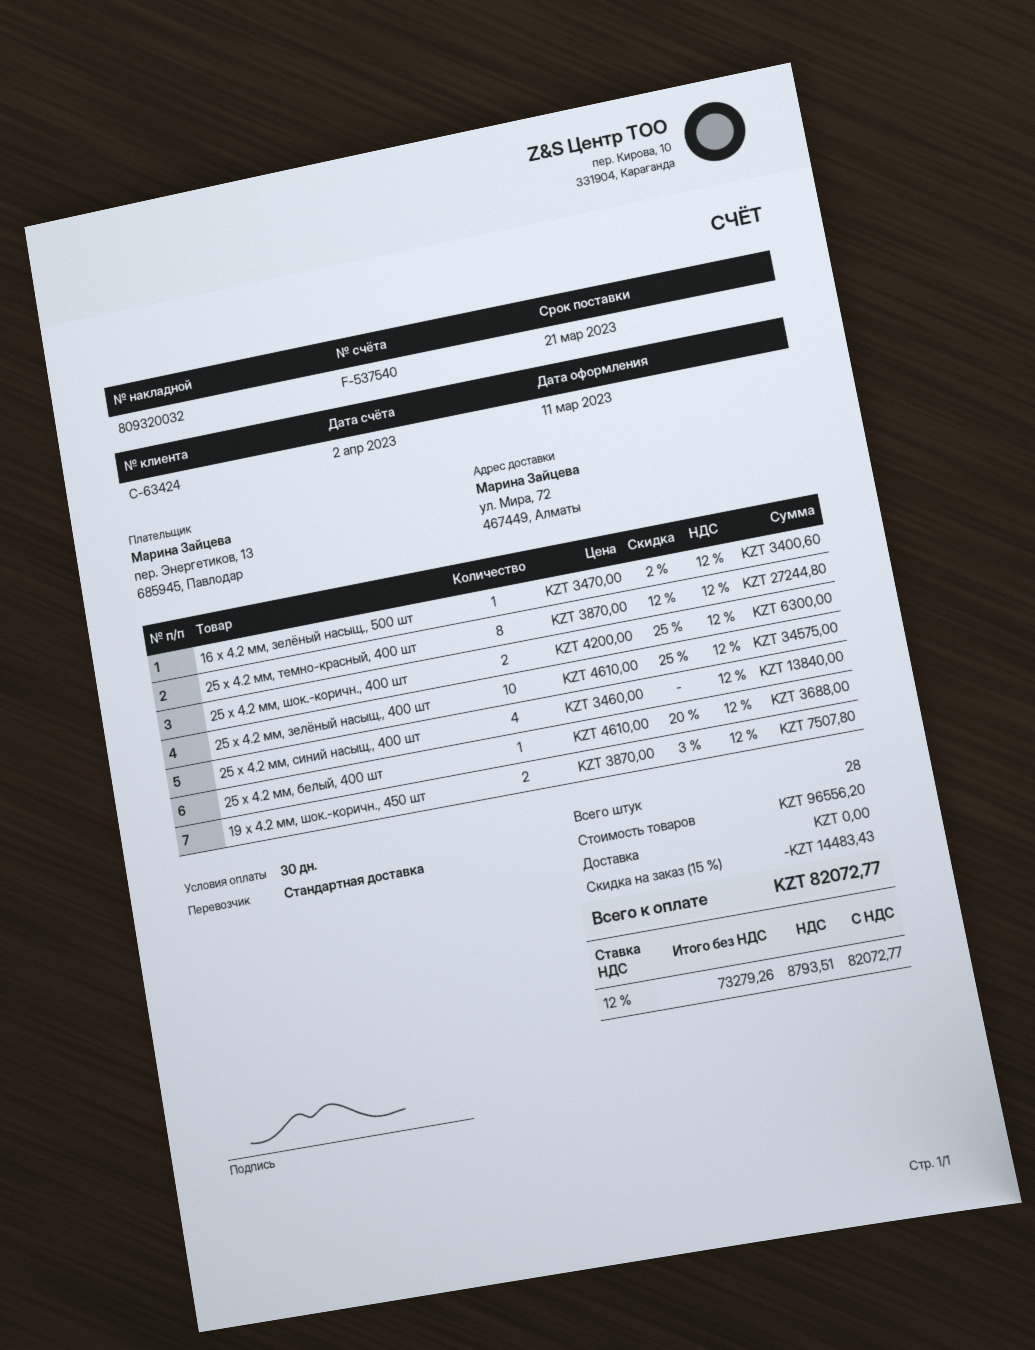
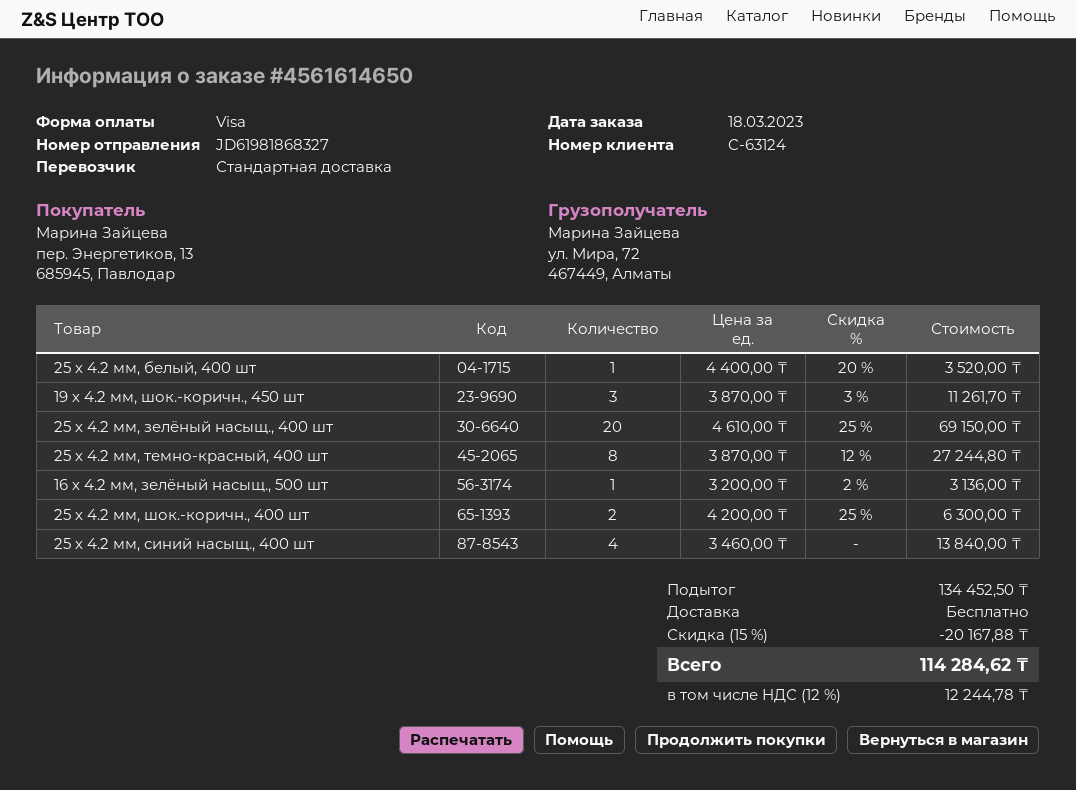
order date: 2023-03-11 -> 2023-03-18
customer number: C-63424 -> C-63124
16 х 4.2 мм, зелёный насыщ., 500 шт: 1 x 3470.00 - 2% = 3400.60 -> 1 x 3200.00 - 2% = 3136.00
25 х 4.2 мм, зелёный насыщ., 400 шт: 10 x 4610.00 - 25% = 34575.00 -> 20 x 4610.00 - 25% = 69150.00
25 х 4.2 мм, белый, 400 шт: 1 x 4610.00 - 20% = 3688.00 -> 1 x 4400.00 - 20% = 3520.00
19 х 4.2 мм, шок.-коричн., 450 шт: 2 x 3870.00 - 3% = 7507.80 -> 3 x 3870.00 - 3% = 11261.70
subtotal: 96556.20 -> 134452.50
discount: 15% = 14483.43 -> 15% = 20167.88
tax: 12% = 8793.51 -> 12% = 12244.78
total: 82072.77 -> 114284.62

